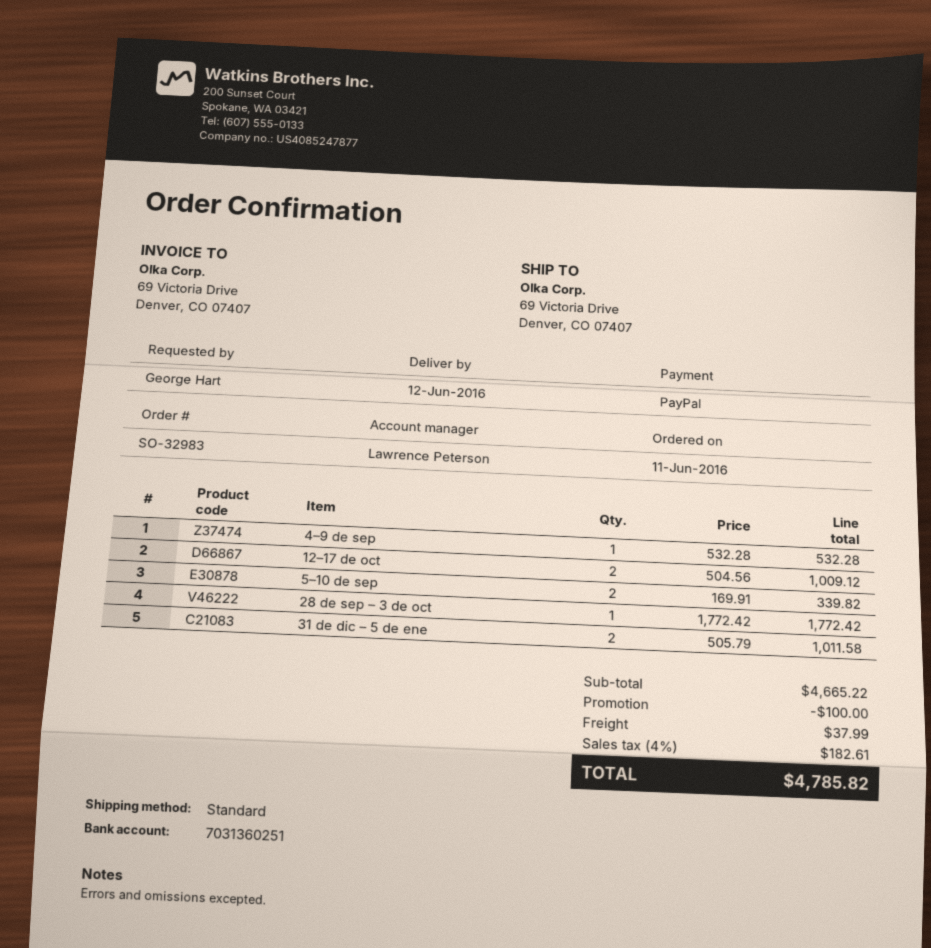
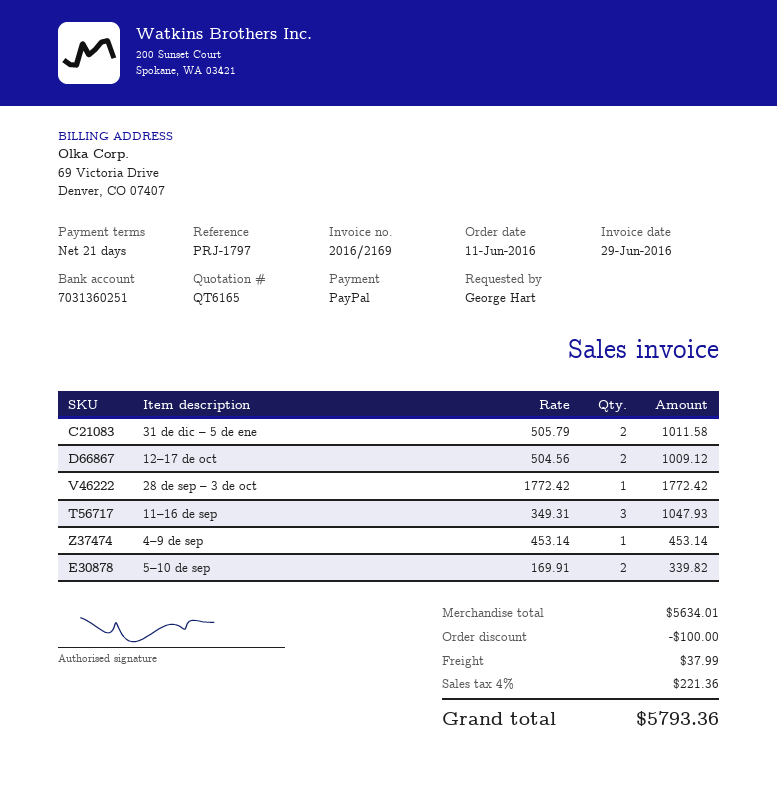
4–9 de sep: 1 x 532.28 = 532.28 -> 1 x 453.14 = 453.14
11–16 de sep: none -> 3 x 349.31 = 1047.93
subtotal: 4665.22 -> 5634.01
tax: 4% = 182.61 -> 4% = 221.36
total: 4785.82 -> 5793.36

